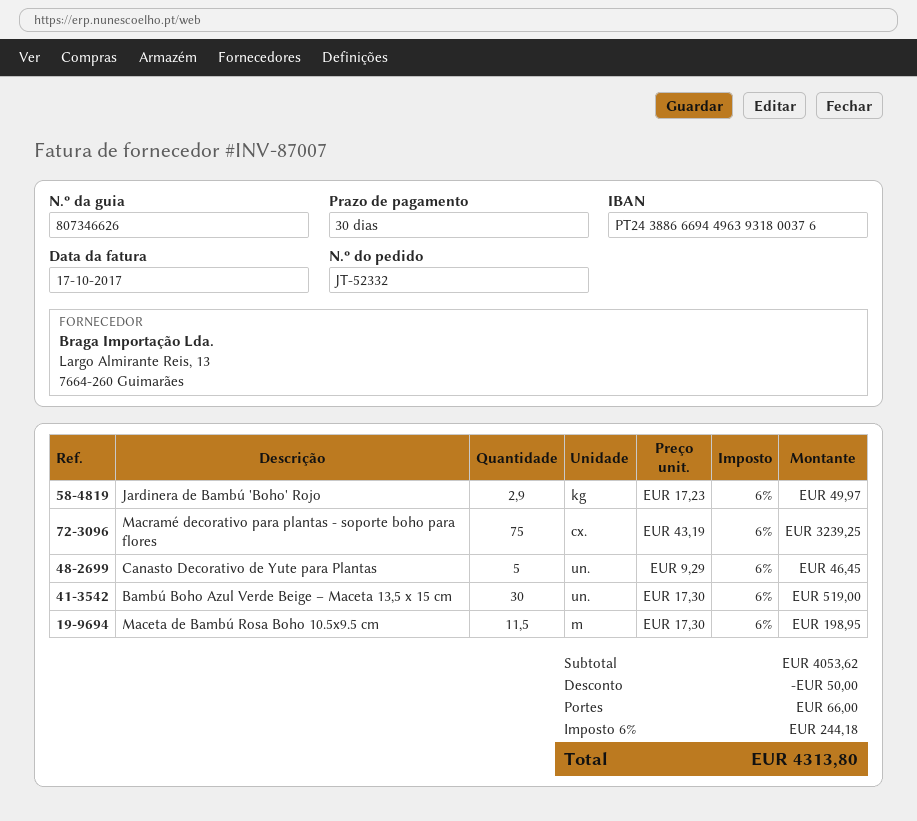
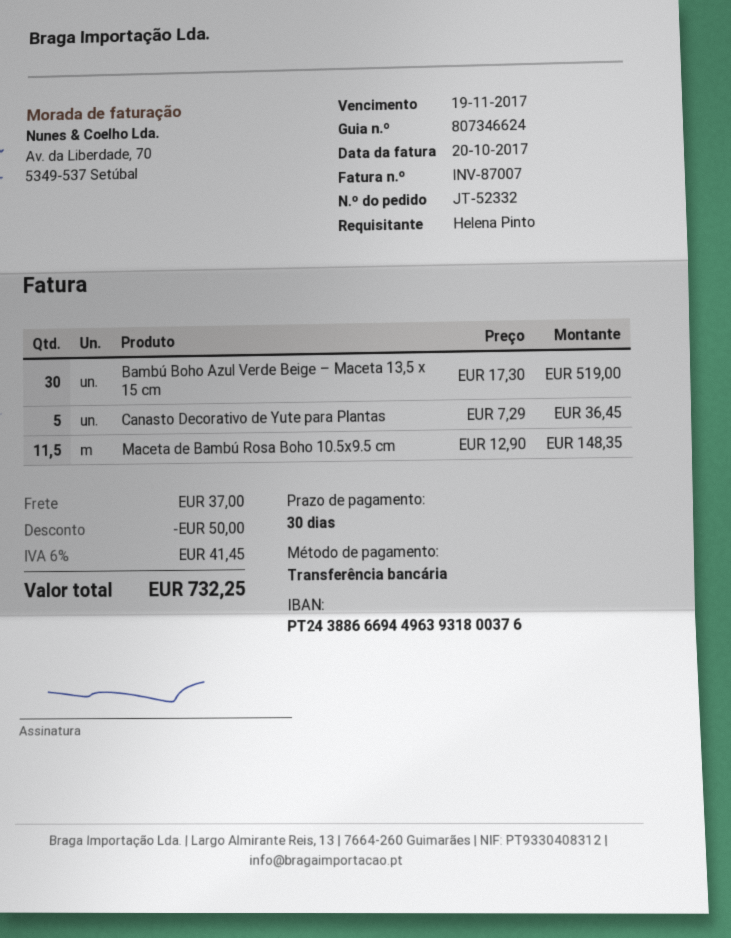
delivery note number: 807346626 -> 807346624
invoice date: 2017-10-17 -> 2017-10-20
Jardinera de Bambú 'Boho' Rojo: 2.9 x 17.23 = 49.97 -> none
Macramé decorativo para plantas - soporte boho para flores: 75 x 43.19 = 3239.25 -> none
Canasto Decorativo de Yute para Plantas: 5 x 9.29 = 46.45 -> 5 x 7.29 = 36.45
Maceta de Bambú Rosa Boho 10.5x9.5 cm: 11.5 x 17.30 = 198.95 -> 11.5 x 12.90 = 148.35
shipping: 66.00 -> 37.00
tax: 6% = 244.18 -> 6% = 41.45
total: 4313.80 -> 732.25

